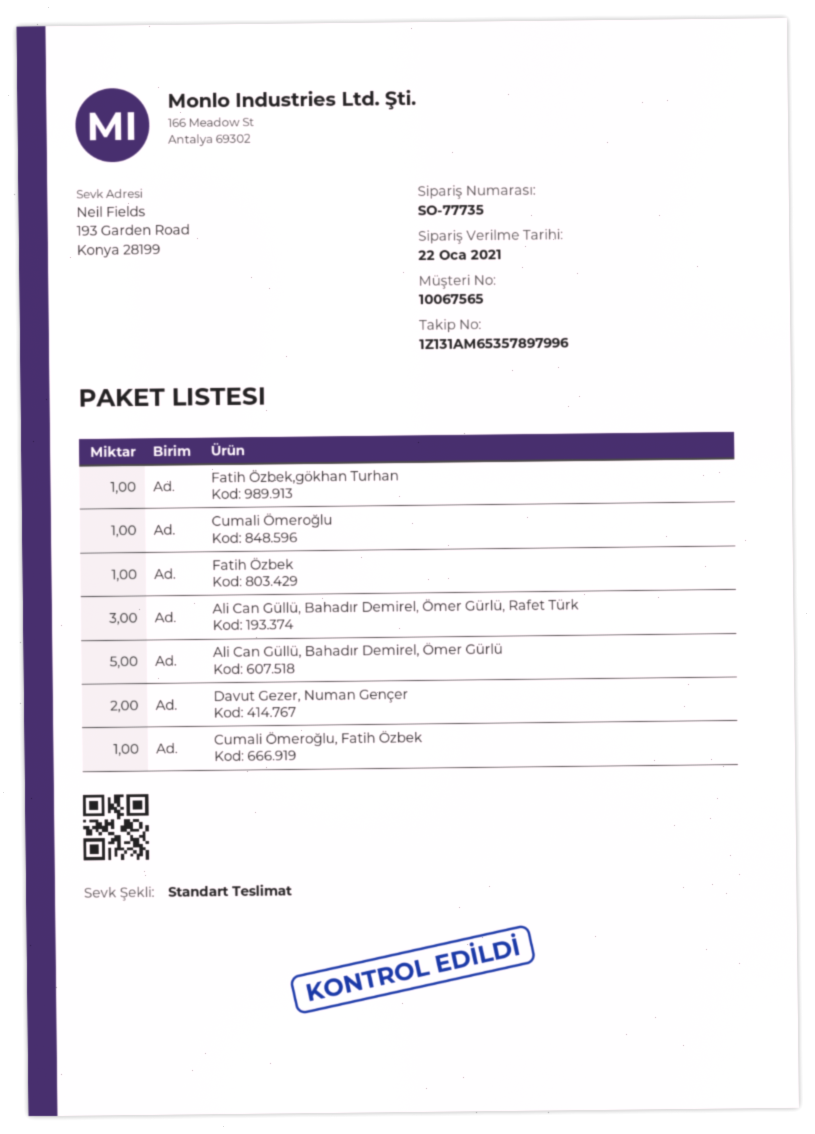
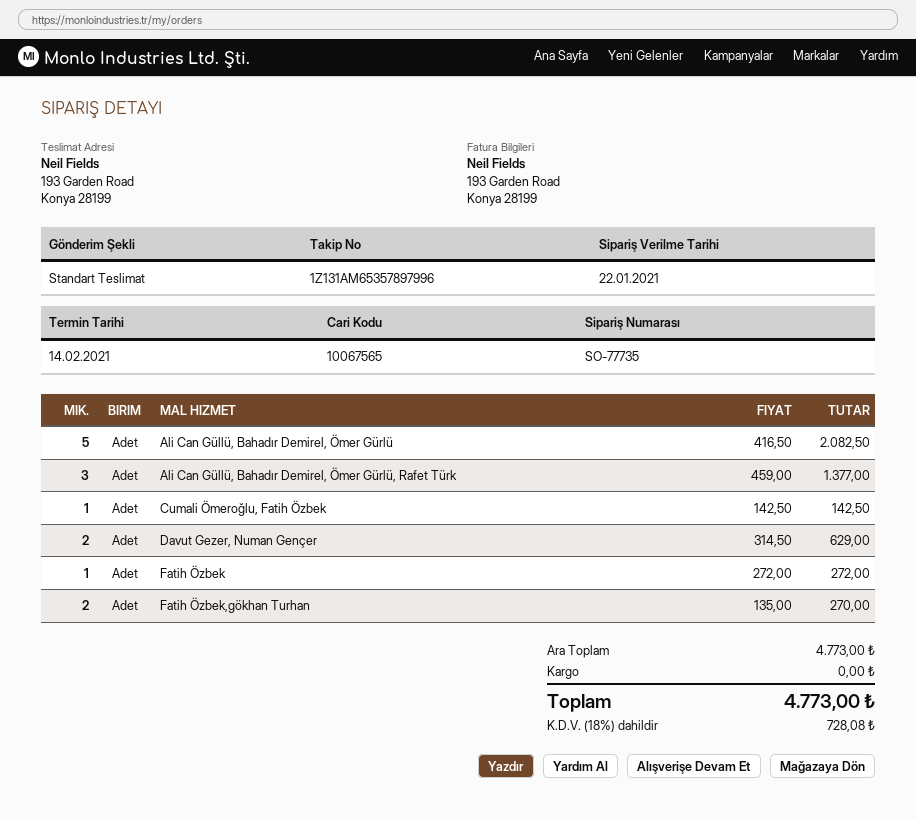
Fatih Özbek,gökhan Turhan: 1 -> 2
Cumali Ömeroğlu: 1 -> none

